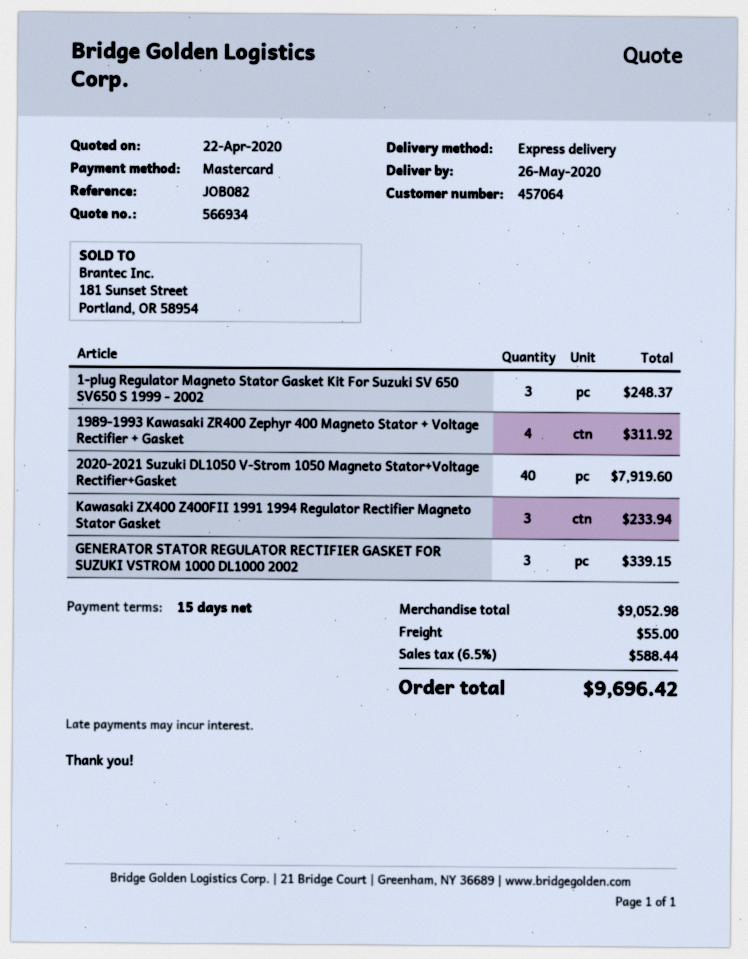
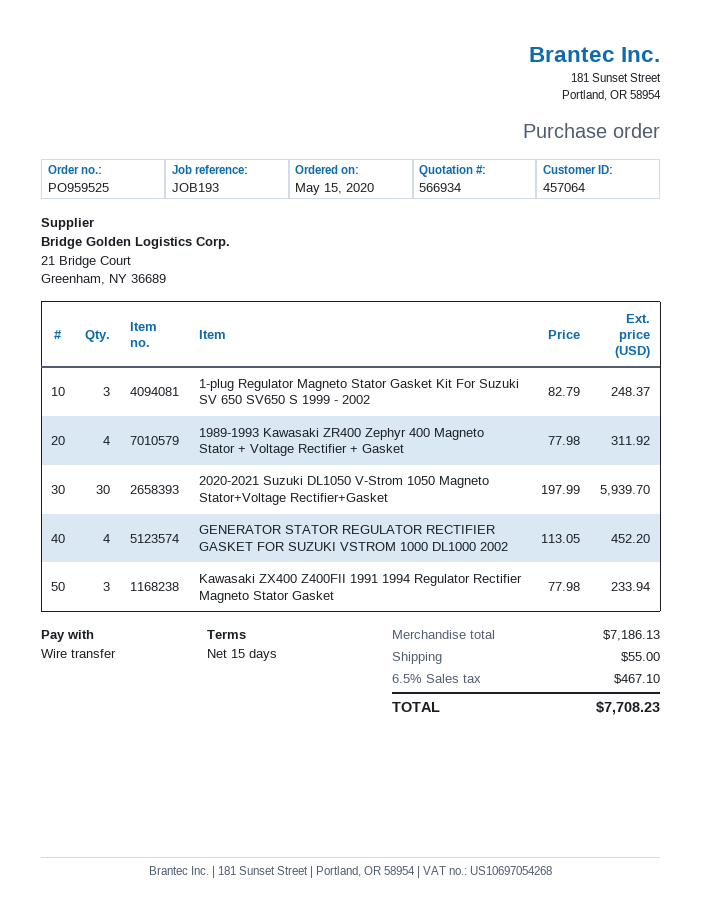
reference: JOB082 -> JOB193
payment method: Mastercard -> bank transfer
2020-2021 Suzuki DL1050 V-Strom 1050 Magneto Stator+Voltage Rectifier+Gasket: 40 for 7919.60 -> 30 for 5939.70
GENERATOR STATOR REGULATOR RECTIFIER GASKET FOR SUZUKI VSTROM 1000 DL1000 2002: 3 for 339.15 -> 4 for 452.20
subtotal: 9052.98 -> 7186.13
tax: 6.5% = 588.44 -> 6.5% = 467.10
total: 9696.42 -> 7708.23

